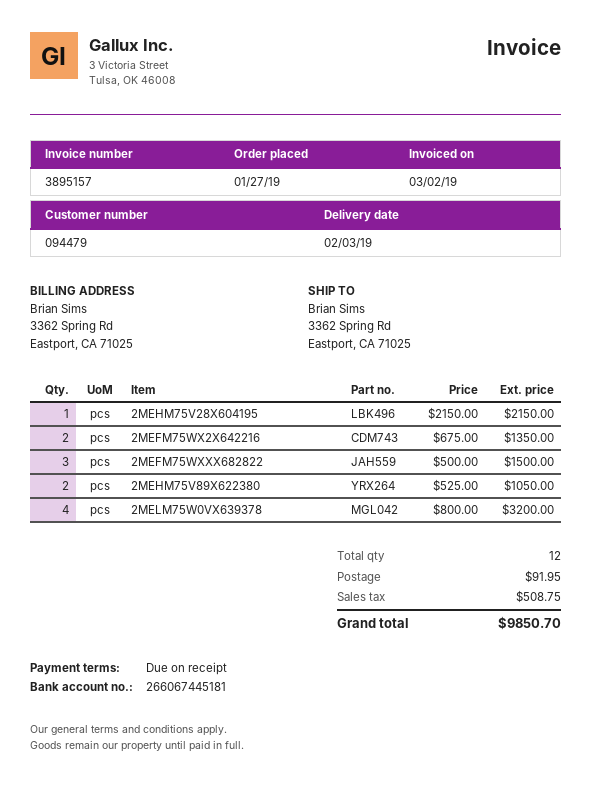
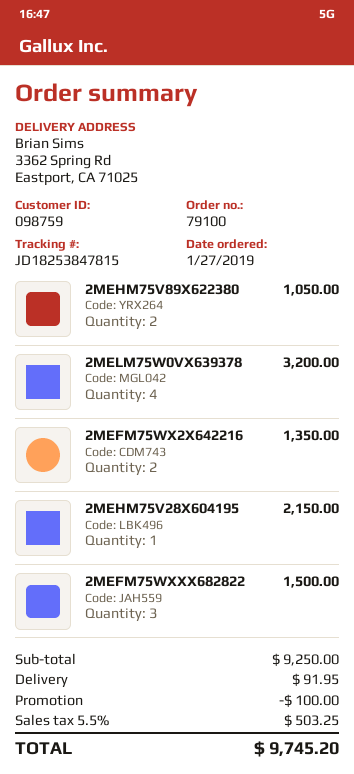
customer number: 094479 -> 098759
discount: none -> 100.00
tax: 508.75 -> 503.25
total: 9850.70 -> 9745.20

